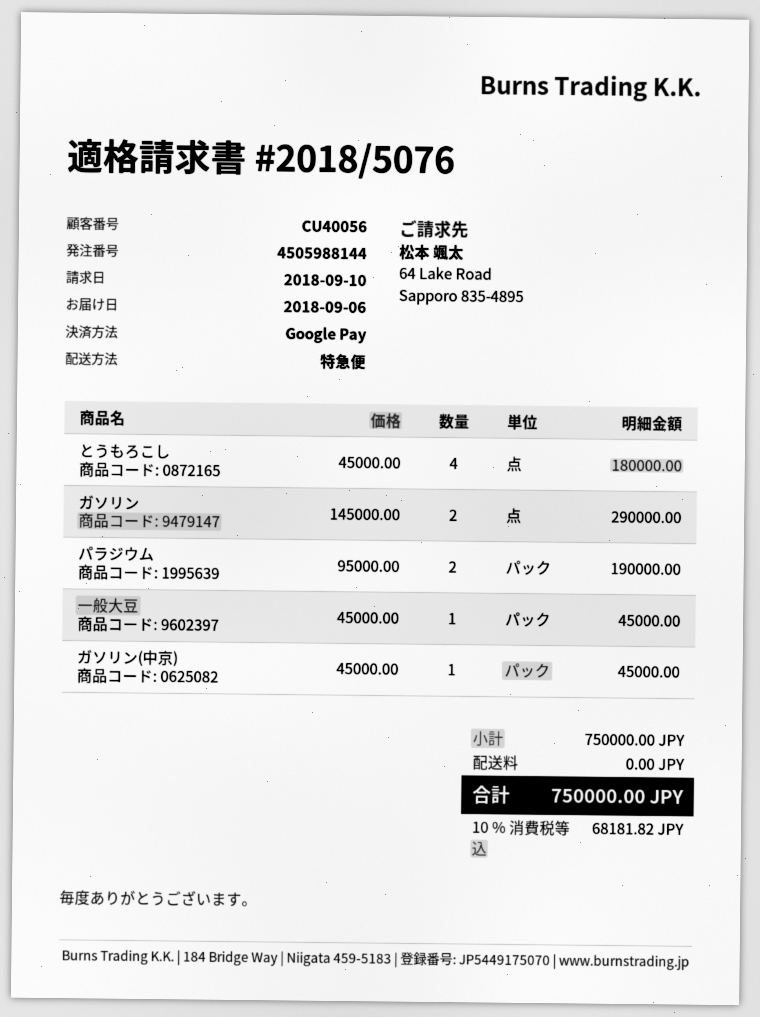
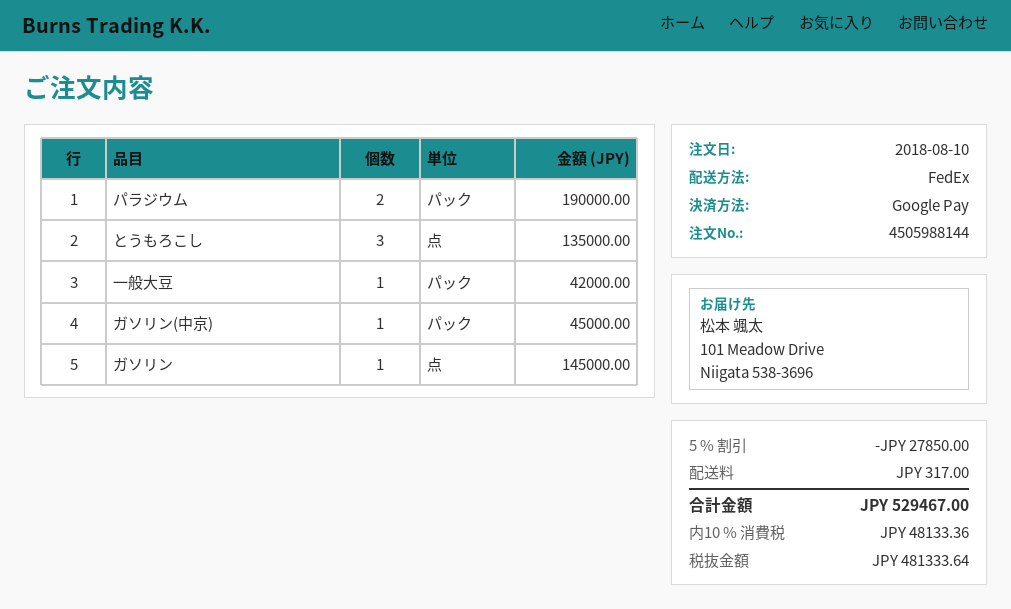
shipping method: express -> FedEx
とうもろこし: 4 for 180000.00 -> 3 for 135000.00
ガソリン: 2 for 290000.00 -> 1 for 145000.00
一般大豆: 1 for 45000.00 -> 1 for 42000.00
discount: none -> 5% = 27850.00
shipping: 0.00 -> 317.00
tax: 10% = 68181.82 -> 10% = 48133.36
total: 750000.00 -> 529467.00

